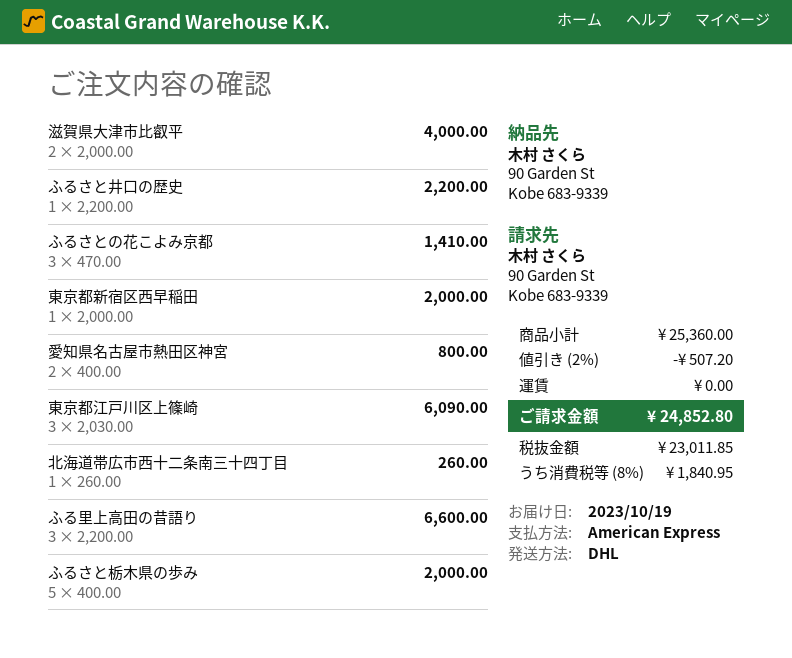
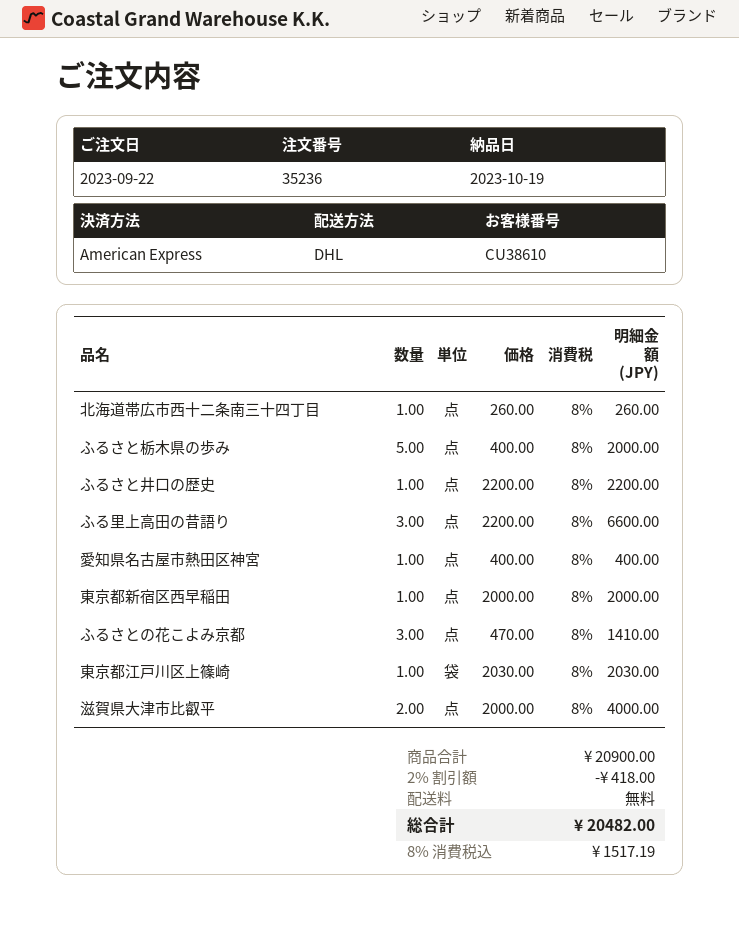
愛知県名古屋市熱田区神宮: 2 x 400.00 = 800.00 -> 1 x 400.00 = 400.00
東京都江戸川区上篠崎: 3 x 2030.00 = 6090.00 -> 1 x 2030.00 = 2030.00
subtotal: 25360.00 -> 20900.00
discount: 2% = 507.20 -> 2% = 418.00
tax: 8% = 1840.95 -> 8% = 1517.19
total: 24852.80 -> 20482.00

